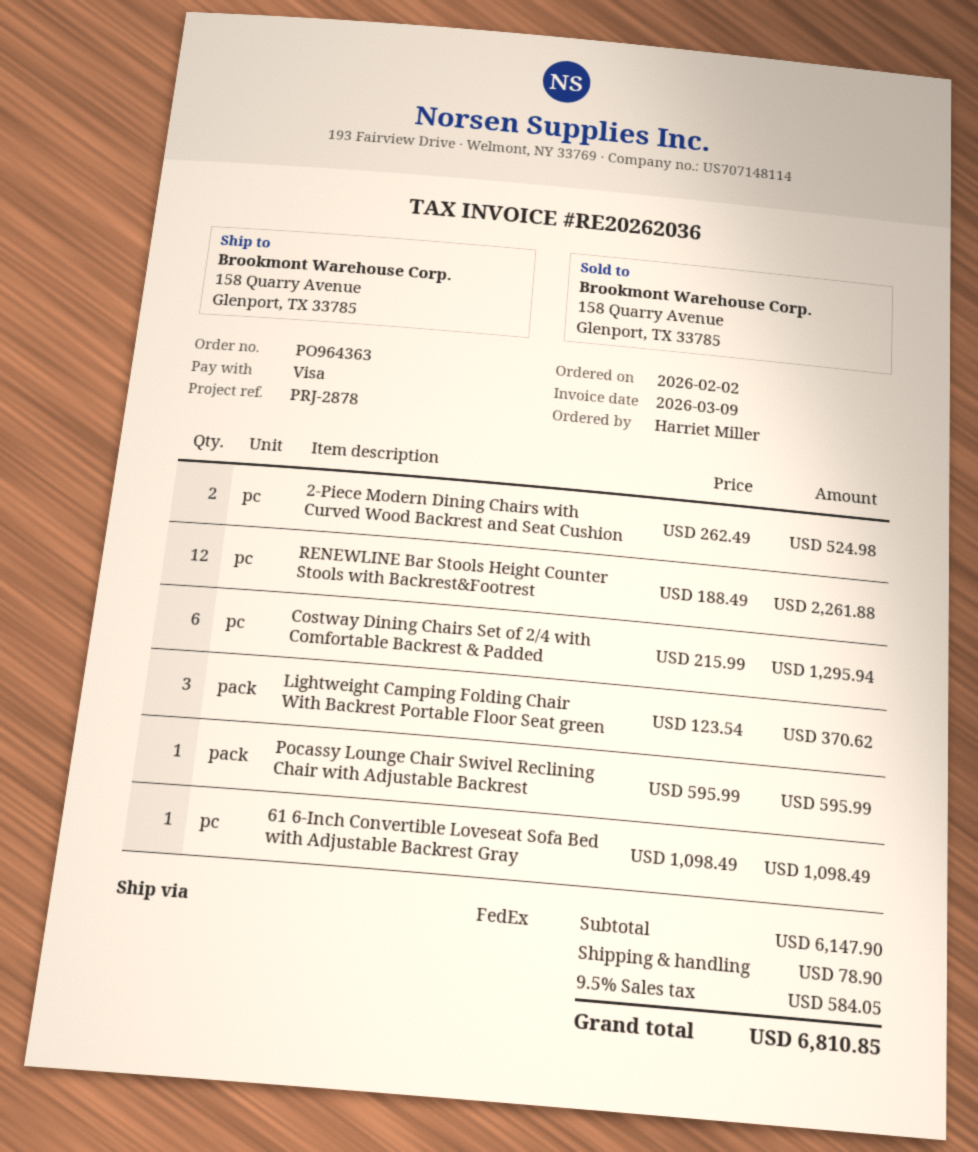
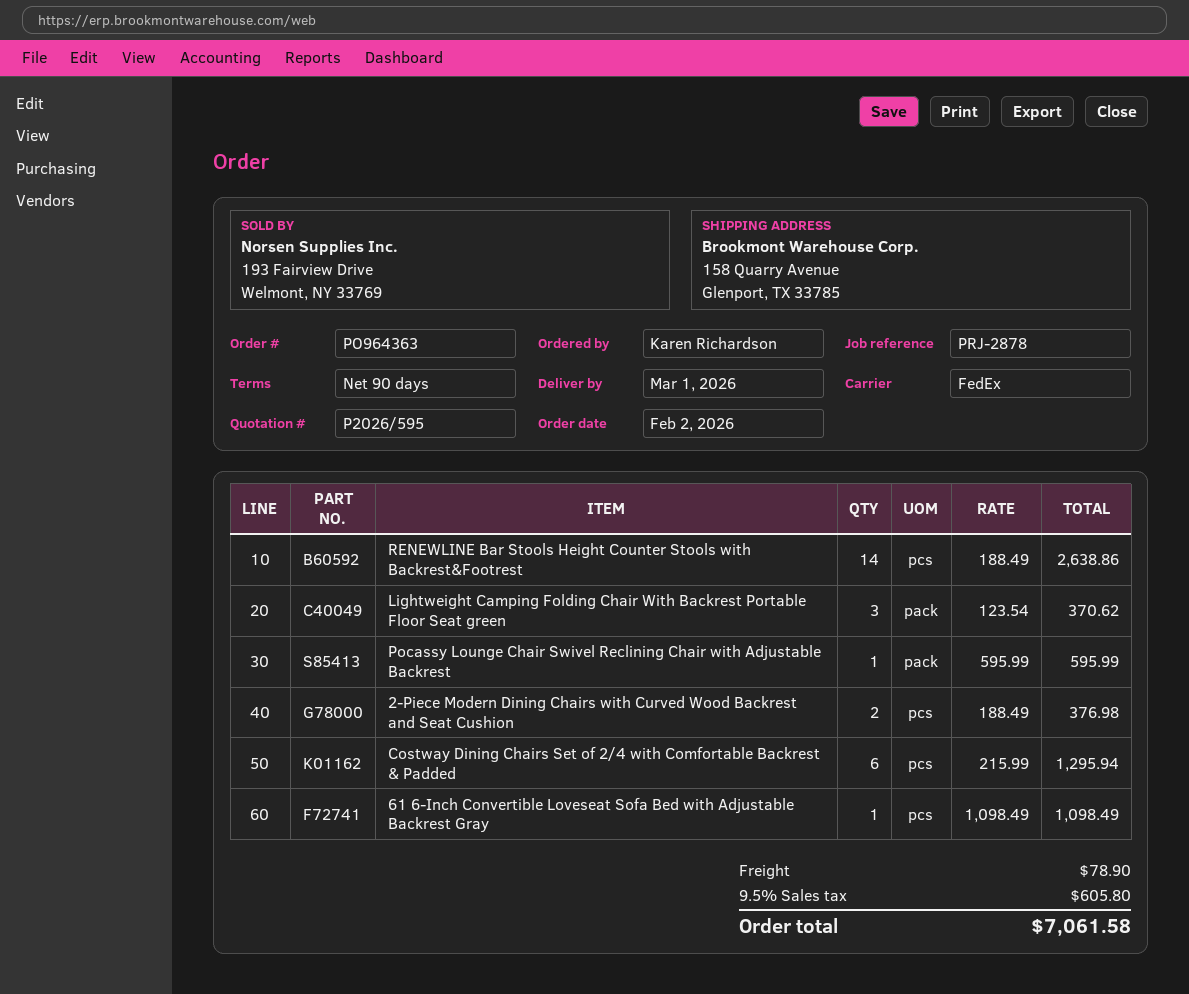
ordered by: Harriet Miller -> Karen Richardson
2-Piece Modern Dining Chairs with Curved Wood Backrest and Seat Cushion: 2 x 262.49 = 524.98 -> 2 x 188.49 = 376.98
RENEWLINE Bar Stools Height Counter Stools with Backrest&Footrest: 12 x 188.49 = 2261.88 -> 14 x 188.49 = 2638.86
tax: 9.5% = 584.05 -> 9.5% = 605.80
total: 6810.85 -> 7061.58

